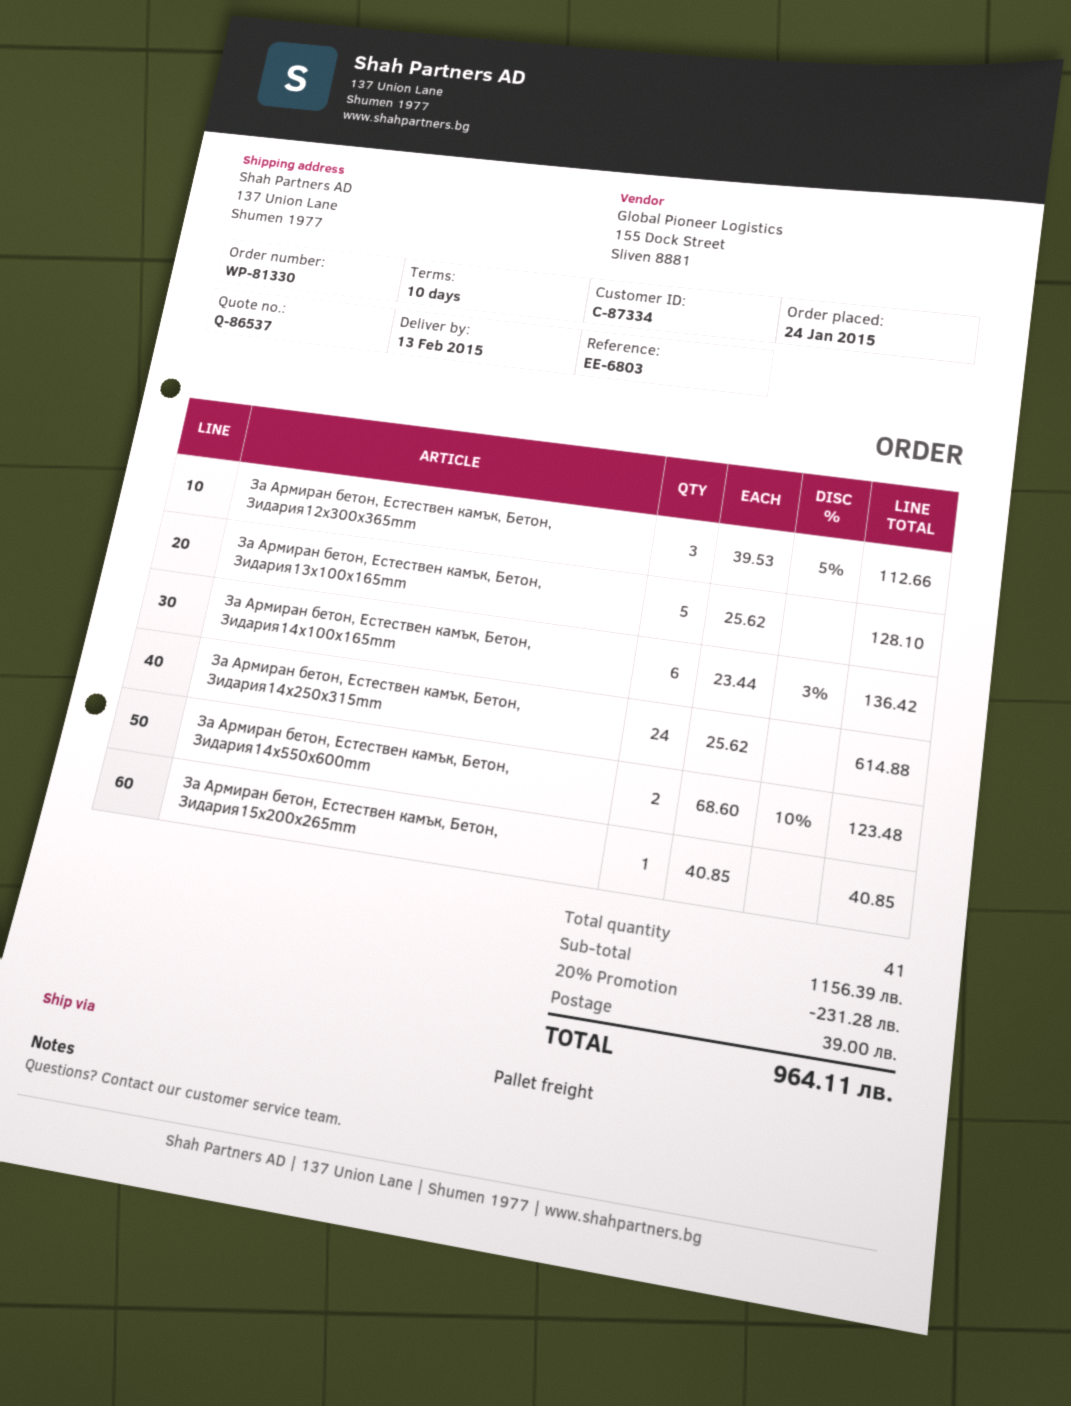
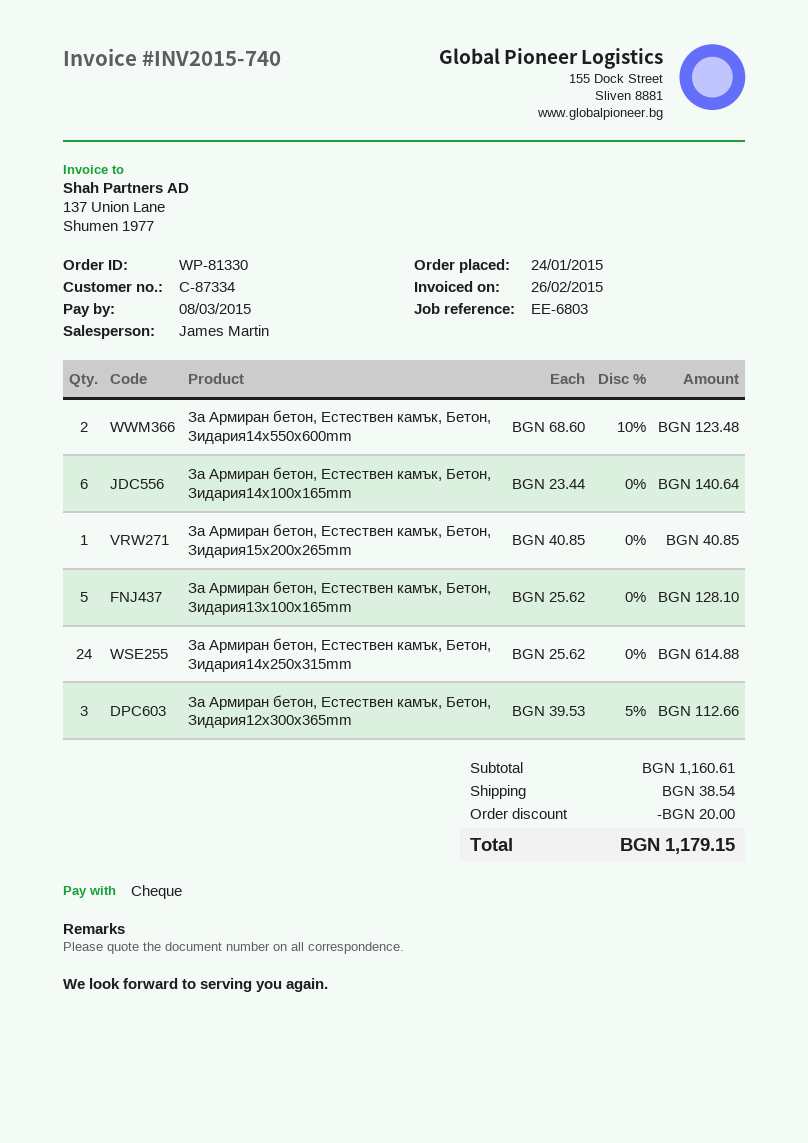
За Армиран бетон, Естествен камък, Бетон, Зидария14x100x165mm: 6 x 23.44 - 3% = 136.42 -> 6 x 23.44 = 140.64
subtotal: 1156.39 -> 1160.61
discount: 231.28 -> 20.00
shipping: 39.00 -> 38.54
total: 964.11 -> 1179.15

